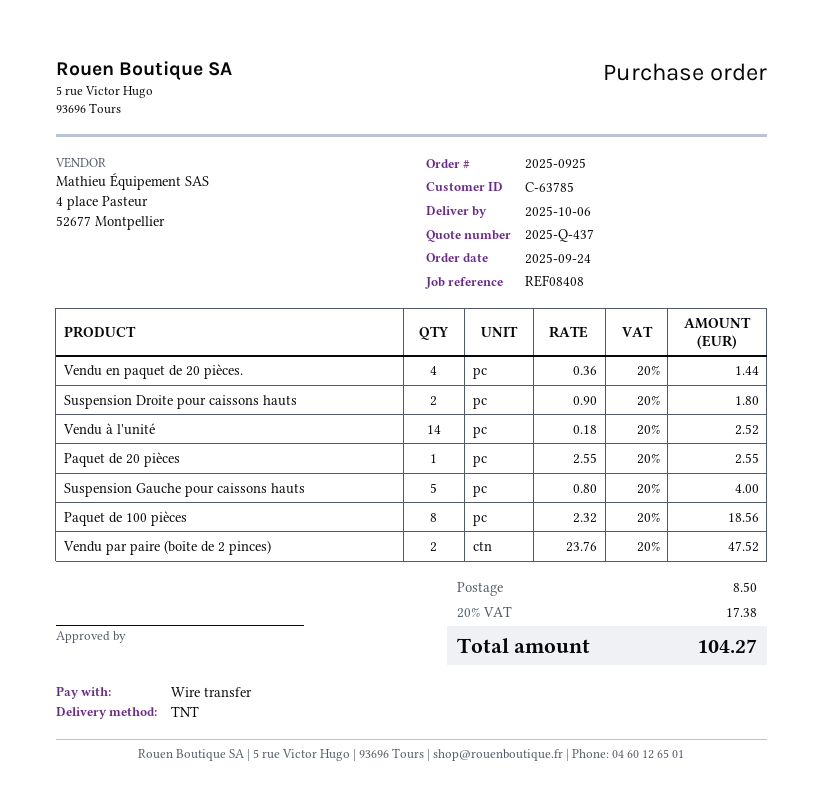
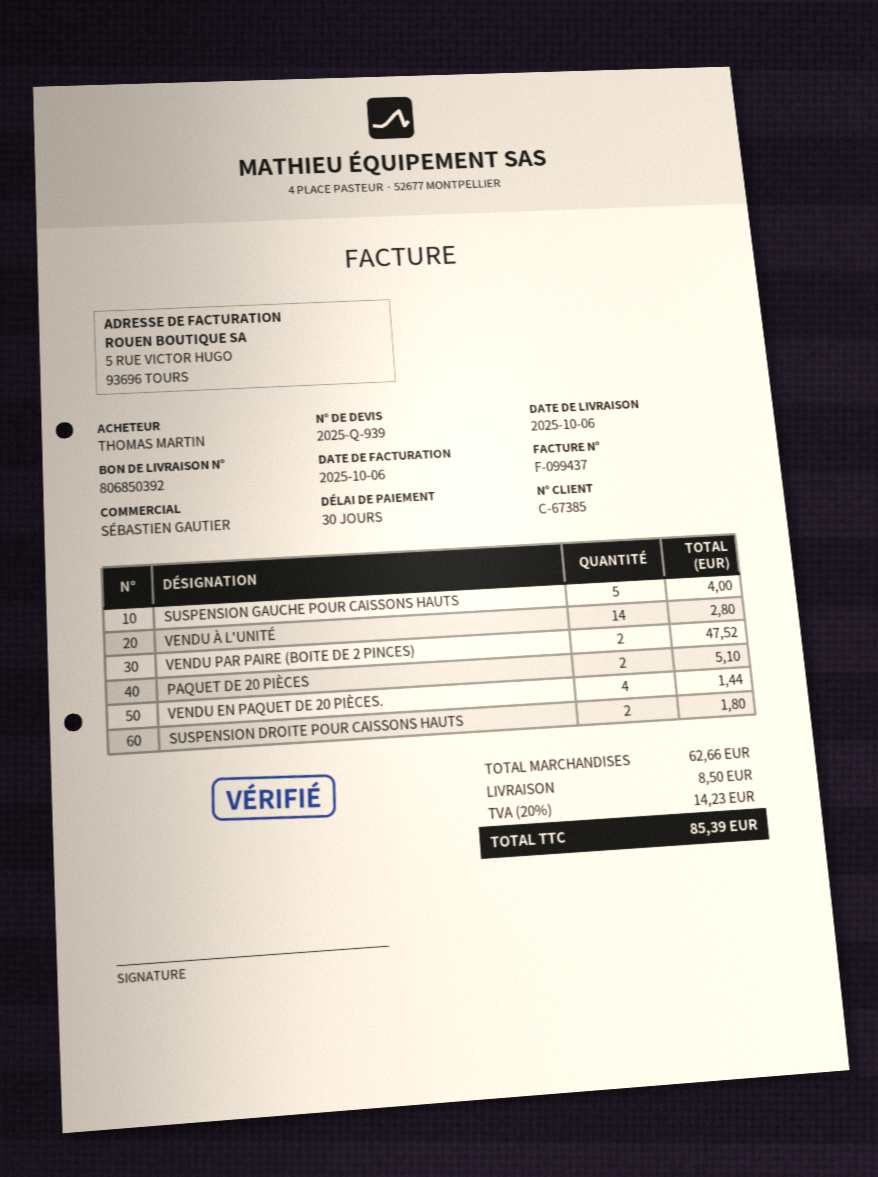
quote number: 2025-Q-437 -> 2025-Q-939
customer number: C-63785 -> C-67385
Vendu à l'unité: 14 for 2.52 -> 14 for 2.80
Paquet de 20 pièces: 1 for 2.55 -> 2 for 5.10
Paquet de 100 pièces: 8 for 18.56 -> none
tax: 20% = 17.38 -> 20% = 14.23
total: 104.27 -> 85.39

